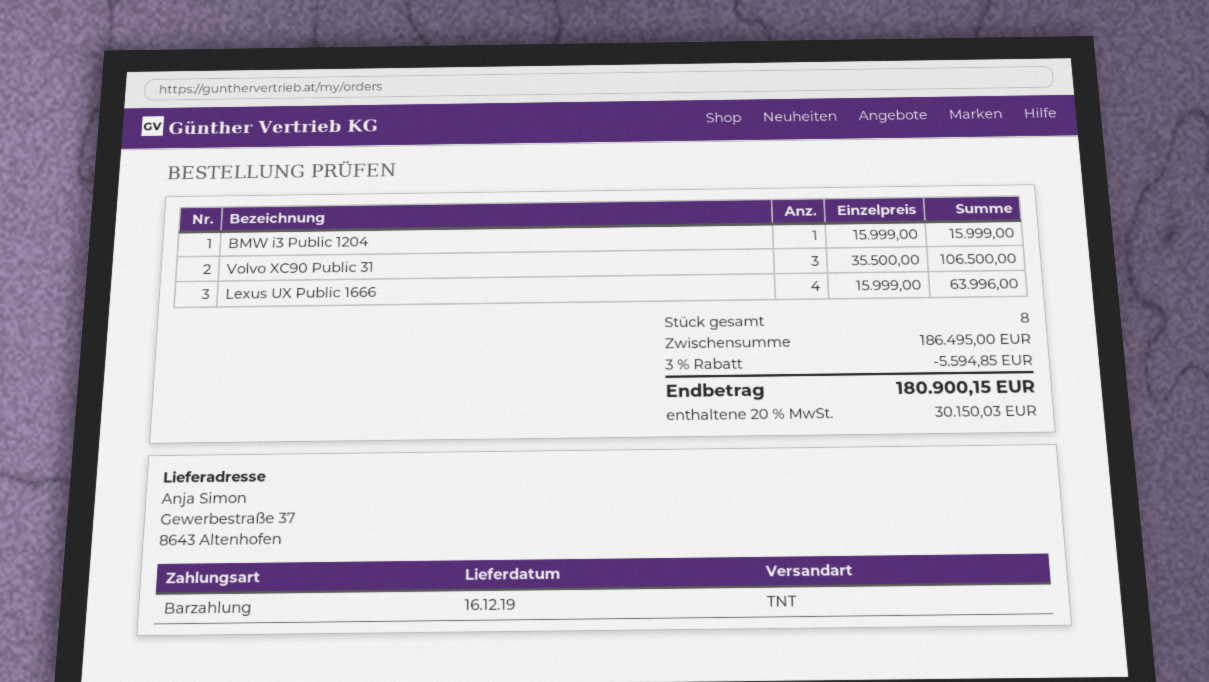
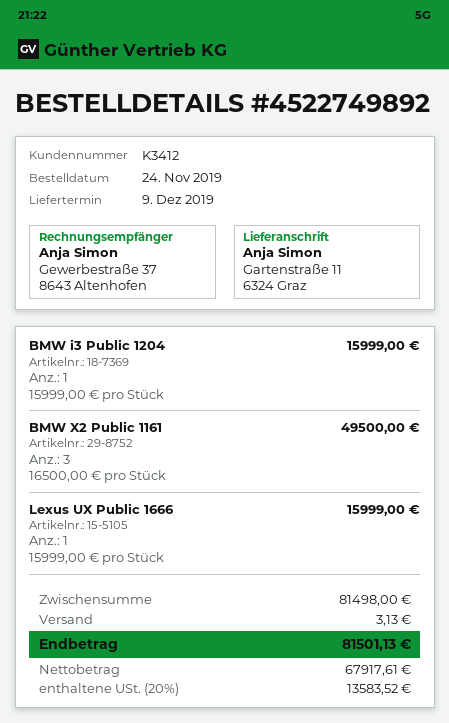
delivery date: 2019-12-16 -> 2019-12-09
ship to: Gewerbestraße 37, 8643 Altenhofen -> Gartenstraße 11, 6324 Graz
Volvo XC90 Public 31: 3 x 35500.00 = 106500.00 -> none
Lexus UX Public 1666: 4 x 15999.00 = 63996.00 -> 1 x 15999.00 = 15999.00
BMW X2 Public 1161: none -> 3 x 16500.00 = 49500.00
subtotal: 186495.00 -> 81498.00
discount: 3% = 5594.85 -> none
shipping: none -> 3.13
tax: 20% = 30150.03 -> 20% = 13583.52
total: 180900.15 -> 81501.13

